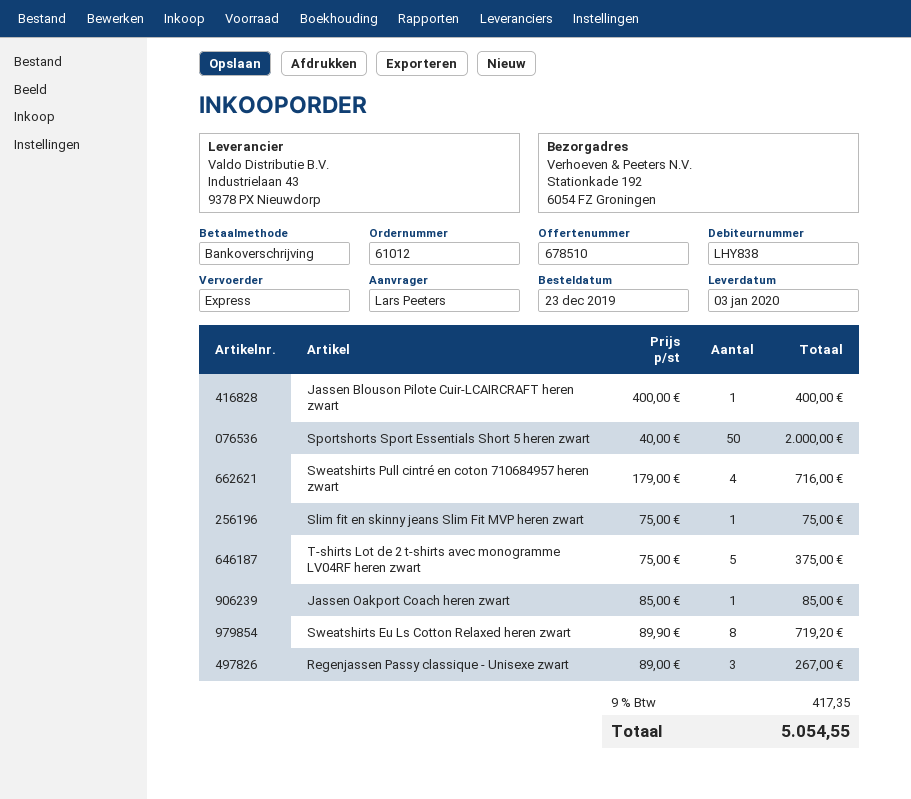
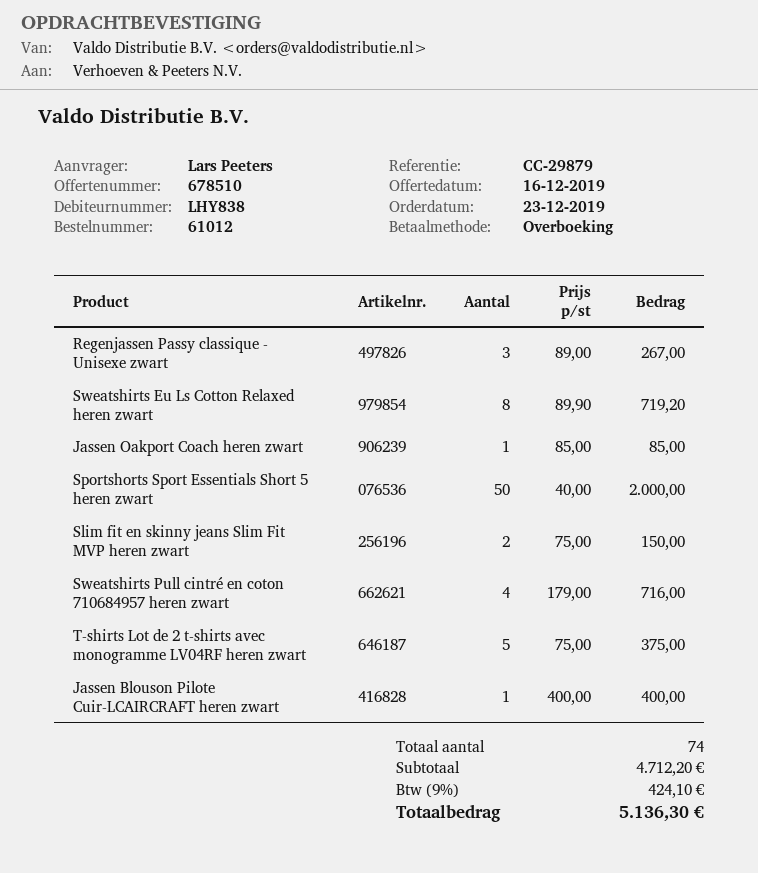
Slim fit en skinny jeans Slim Fit MVP heren zwart: 1 x 75.00 = 75.00 -> 2 x 75.00 = 150.00
tax: 9% = 417.35 -> 9% = 424.10
total: 5054.55 -> 5136.30

